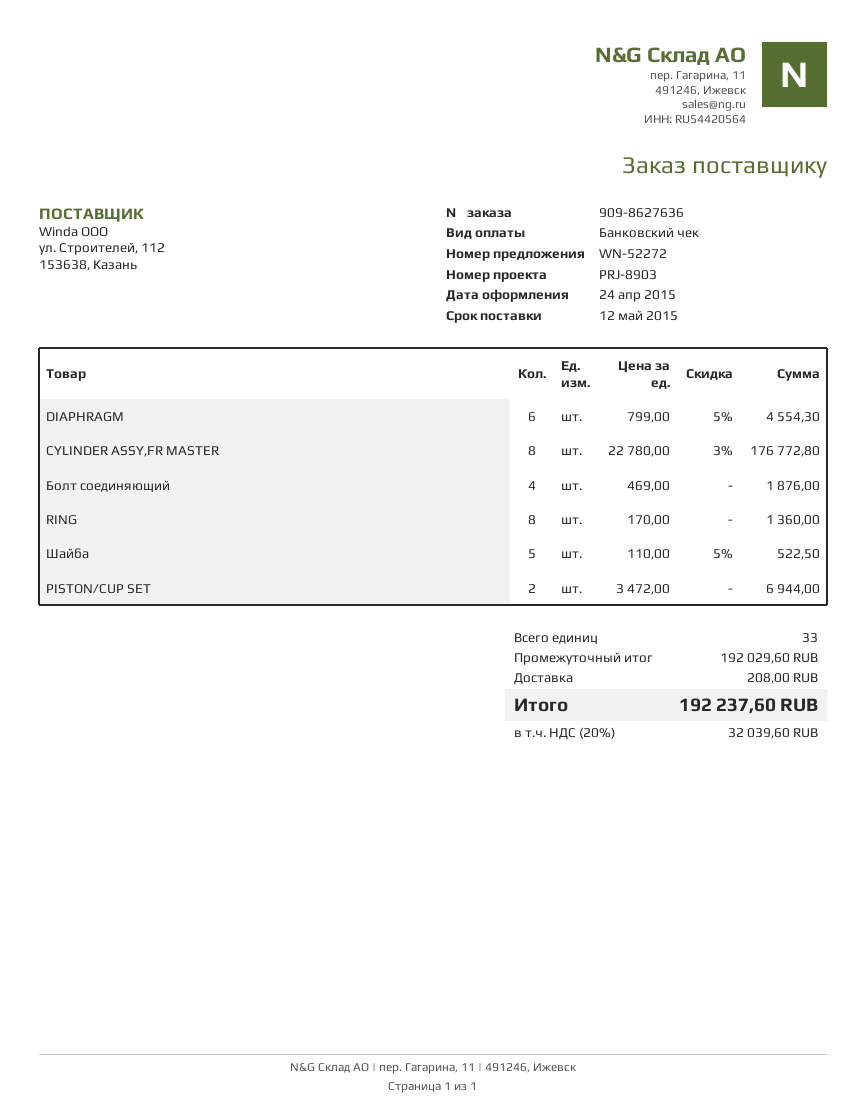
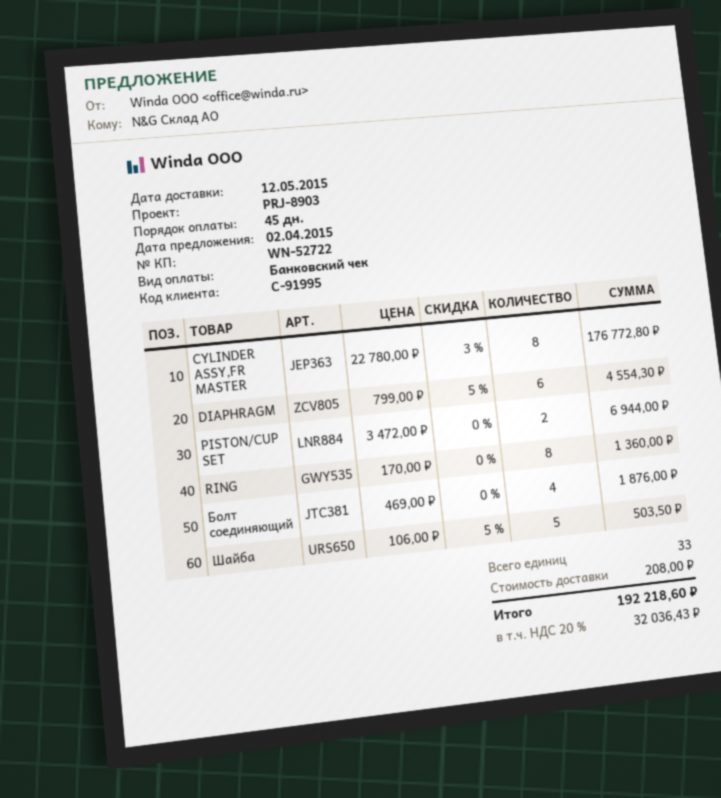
quote number: WN-52272 -> WN-52722
Шайба: 5 x 110.00 - 5% = 522.50 -> 5 x 106.00 - 5% = 503.50
tax: 20% = 32039.60 -> 20% = 32036.43
total: 192237.60 -> 192218.60

